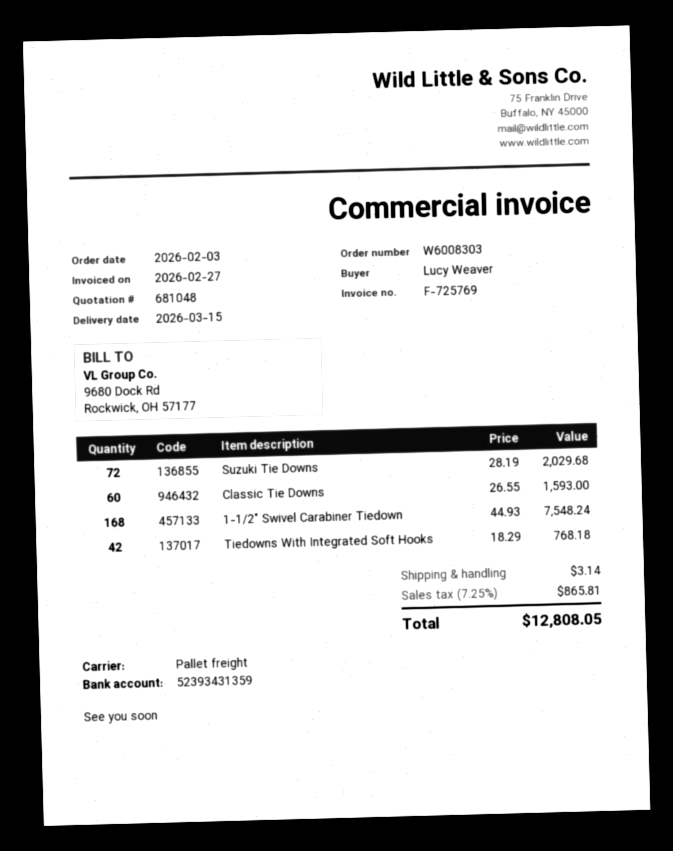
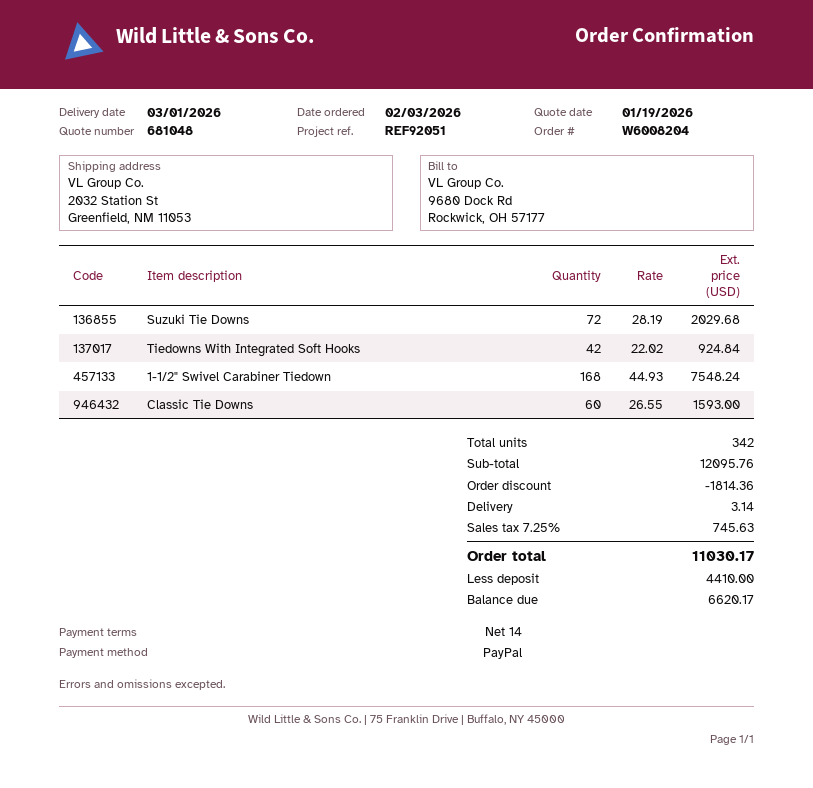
order number: W6008303 -> W6008204
delivery date: 2026-03-15 -> 2026-03-01
Tiedowns With Integrated Soft Hooks: 42 x 18.29 = 768.18 -> 42 x 22.02 = 924.84
discount: none -> 1814.36
tax: 7.25% = 865.81 -> 7.25% = 745.63
total: 12808.05 -> 11030.17

